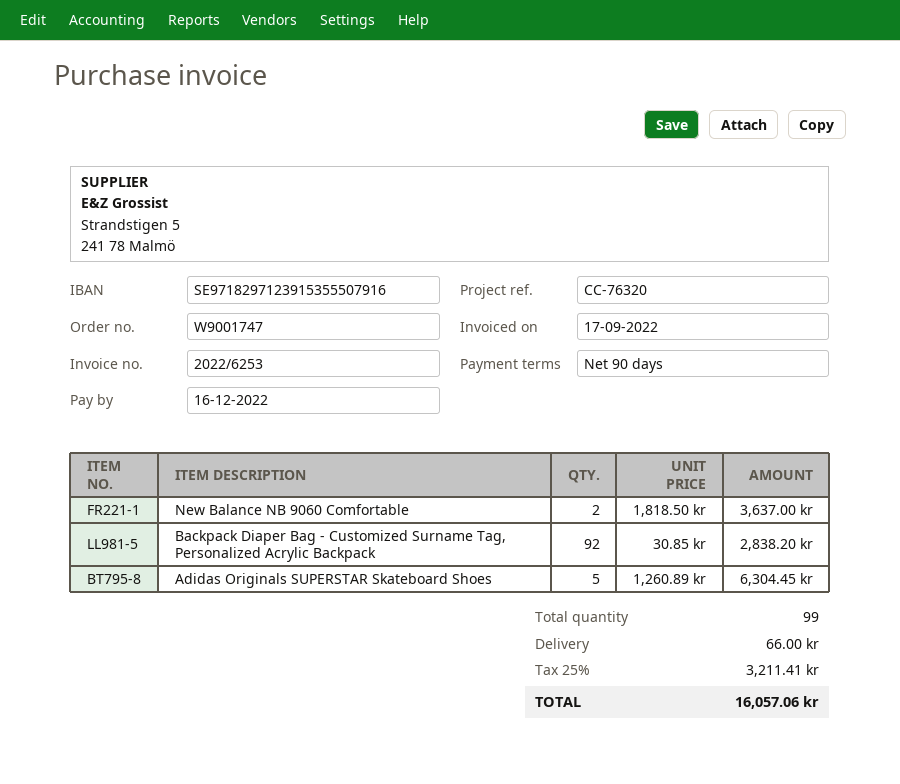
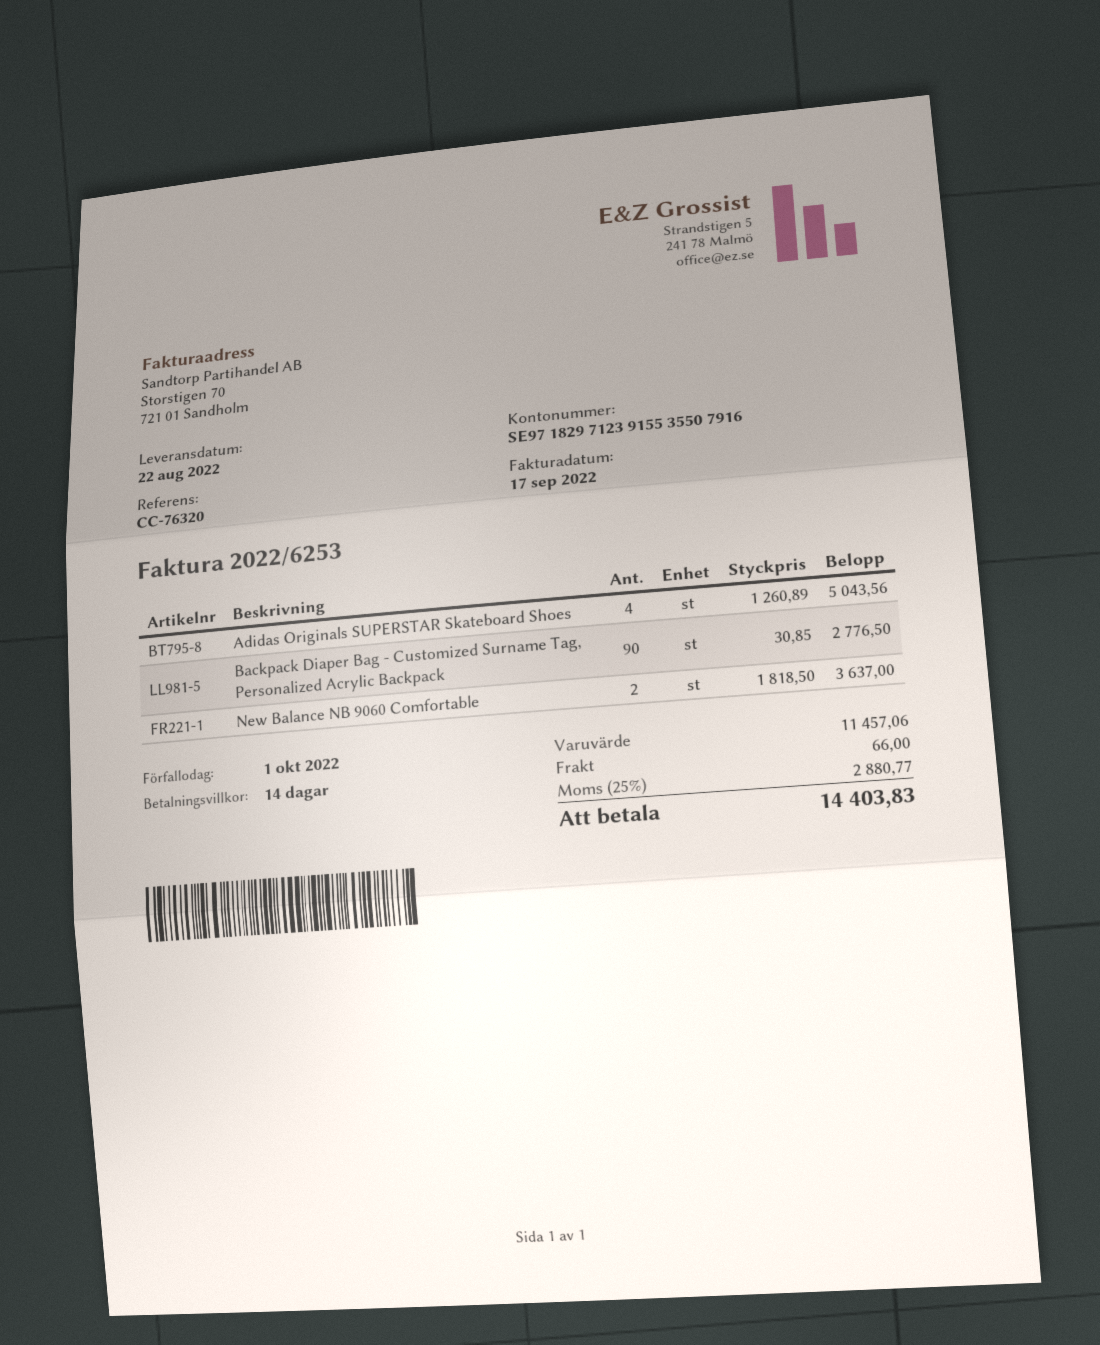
payment terms: 90 days -> 14 days
due date: 2022-12-16 -> 2022-10-01
bank account: SE9718297123915355507916 -> SE9718297123915535507916
Backpack Diaper Bag - Customized Surname Tag, Personalized Acrylic Backpack: 92 x 30.85 = 2838.20 -> 90 x 30.85 = 2776.50
Adidas Originals SUPERSTAR Skateboard Shoes: 5 x 1260.89 = 6304.45 -> 4 x 1260.89 = 5043.56
tax: 25% = 3211.41 -> 25% = 2880.77
total: 16057.06 -> 14403.83

